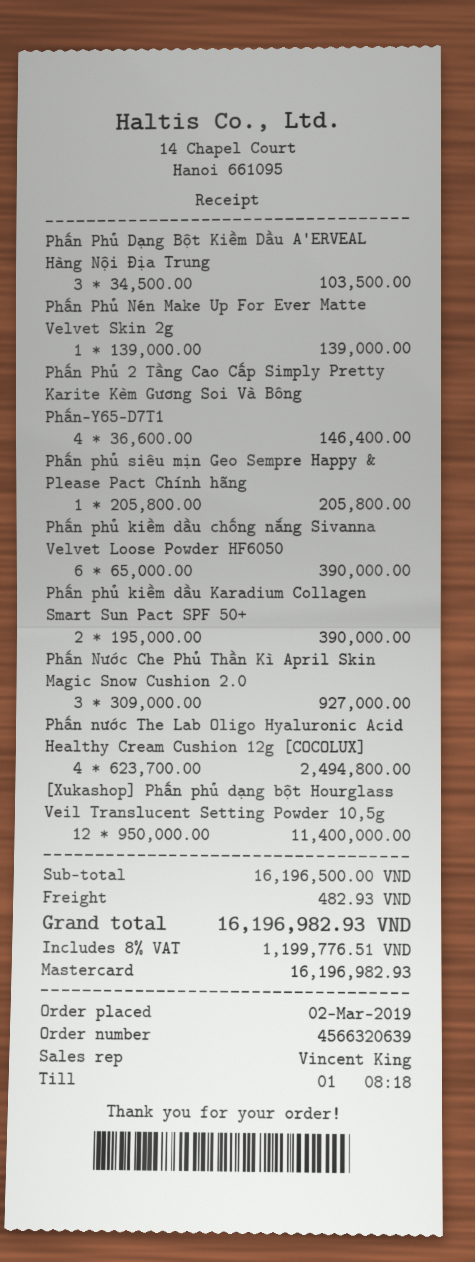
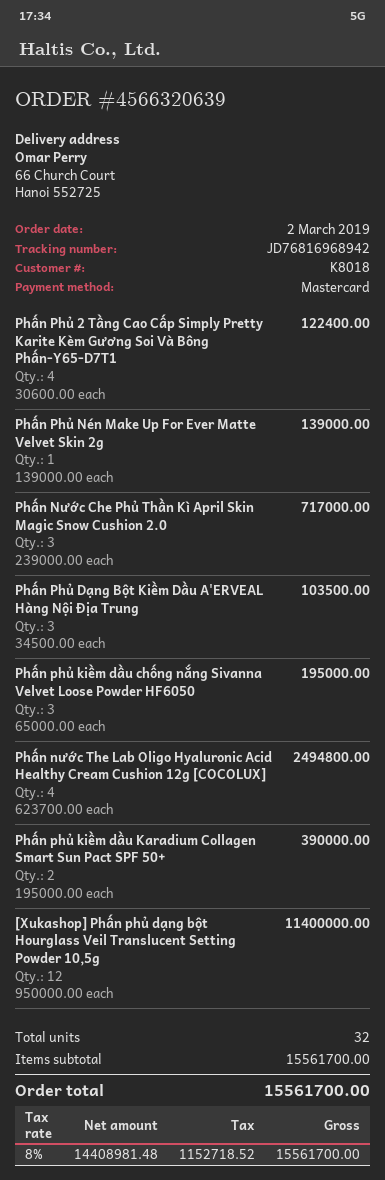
Phấn Phủ 2 Tầng Cao Cấp Simply Pretty Karite Kèm Gương Soi Và Bông Phấn-Y65-D7T1: 4 x 36600.00 = 146400.00 -> 4 x 30600.00 = 122400.00
Phấn phủ siêu mịn Geo Sempre Happy & Please Pact Chính hãng: 1 x 205800.00 = 205800.00 -> none
Phấn phủ kiềm dầu chống nắng Sivanna Velvet Loose Powder HF6050: 6 x 65000.00 = 390000.00 -> 3 x 65000.00 = 195000.00
Phấn Nước Che Phủ Thần Kì April Skin Magic Snow Cushion 2.0: 3 x 309000.00 = 927000.00 -> 3 x 239000.00 = 717000.00
subtotal: 16196500.00 -> 15561700.00
shipping: 482.93 -> none
tax: 8% = 1199776.51 -> 8% = 1152718.52
total: 16196982.93 -> 15561700.00

